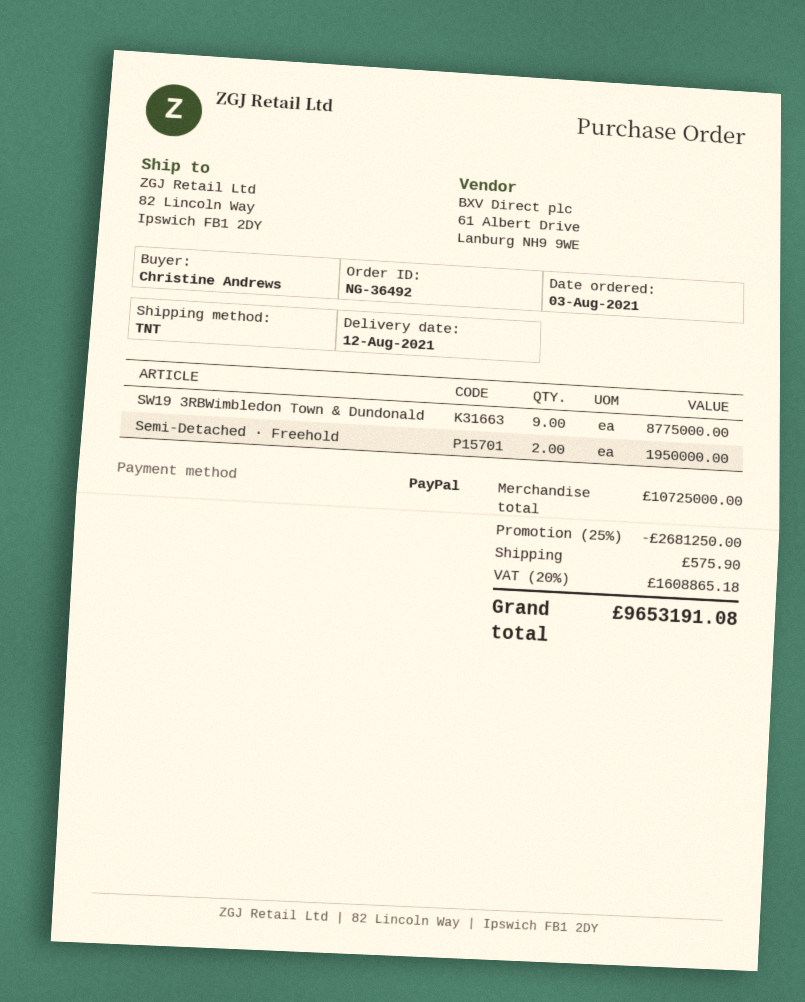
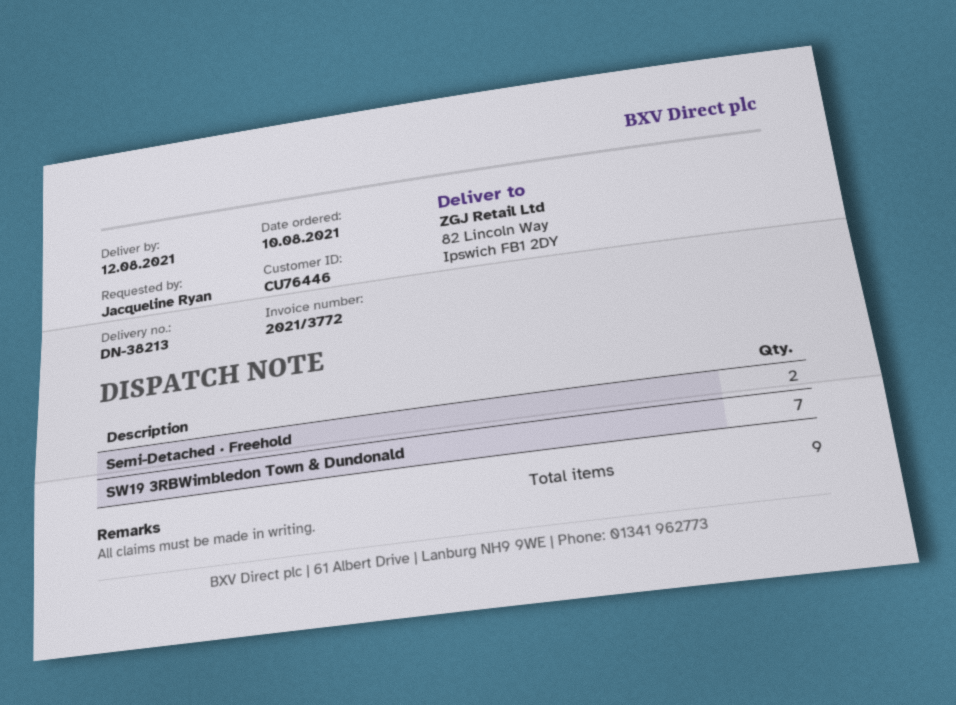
order date: 2021-08-03 -> 2021-08-10
ordered by: Christine Andrews -> Jacqueline Ryan
SW19 3RBWimbledon Town & Dundonald: 9 -> 7

